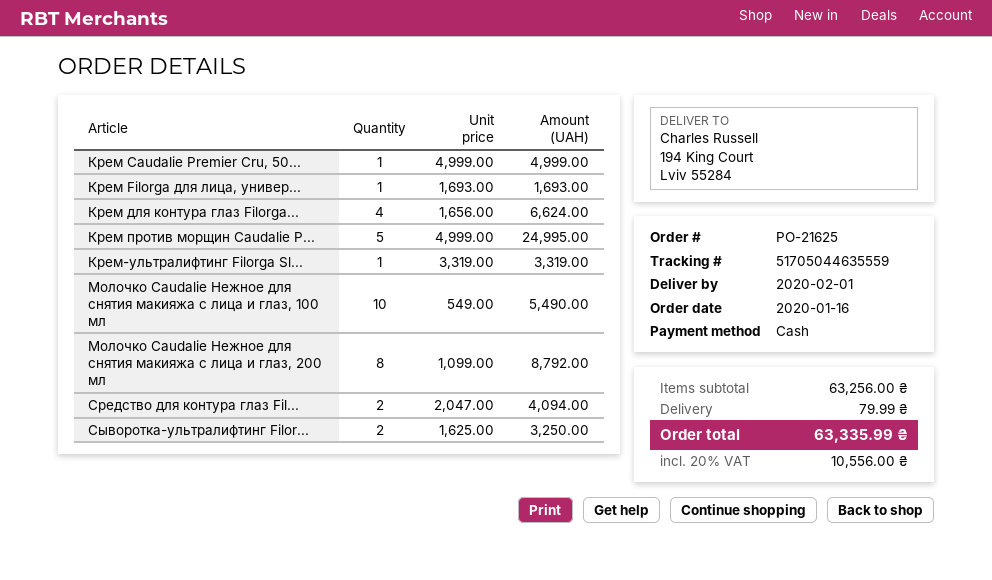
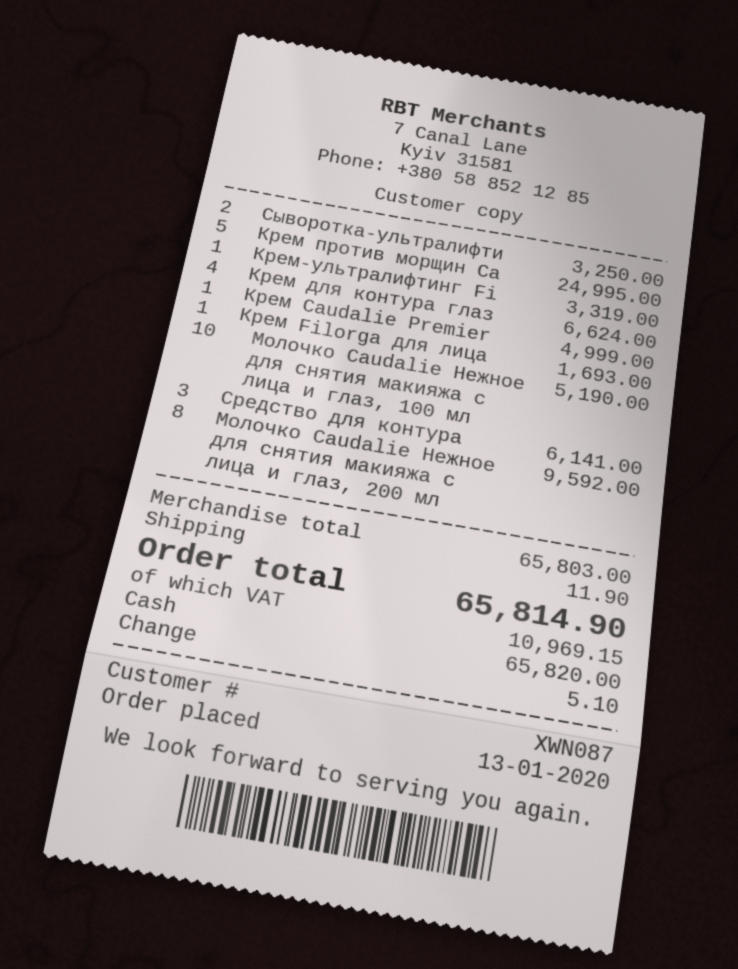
order date: 2020-01-16 -> 2020-01-13
Молочко Caudalie Нежное для снятия макияжа с лица и глаз, 100 мл: 10 for 5490.00 -> 10 for 5190.00
Молочко Caudalie Нежное для снятия макияжа с лица и глаз, 200 мл: 8 for 8792.00 -> 8 for 9592.00
Средство для контура глаз Fil...: 2 for 4094.00 -> 3 for 6141.00
subtotal: 63256.00 -> 65803.00
shipping: 79.99 -> 11.90
tax: 10556.00 -> 10969.15
total: 63335.99 -> 65814.90

